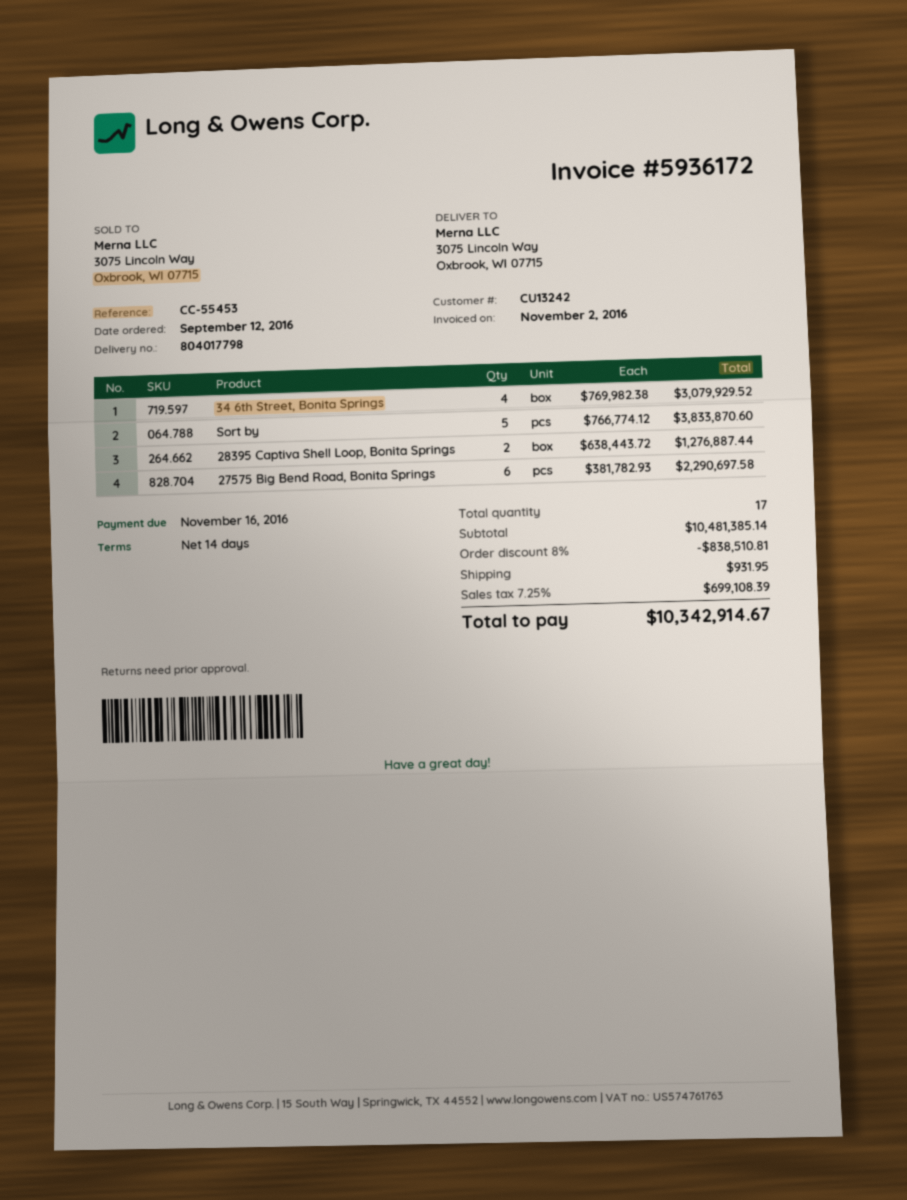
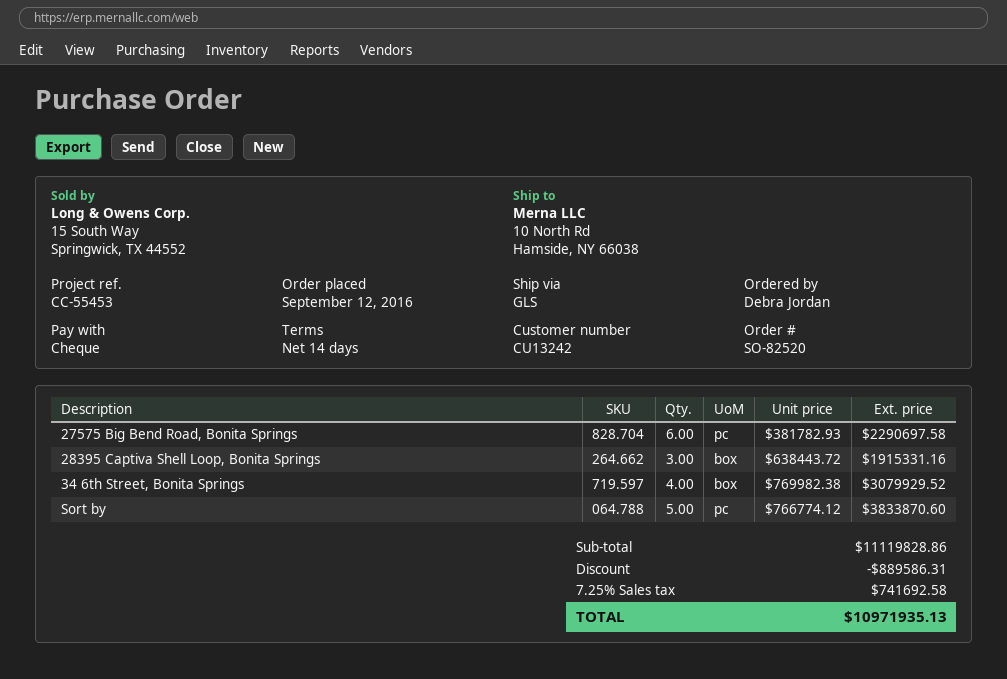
ship to: 3075 Lincoln Way, Oxbrook, WI 07715 -> 10 North Rd, Hamside, NY 66038
28395 Captiva Shell Loop, Bonita Springs: 2 x 638443.72 = 1276887.44 -> 3 x 638443.72 = 1915331.16
subtotal: 10481385.14 -> 11119828.86
discount: 838510.81 -> 889586.31
shipping: 931.95 -> none
tax: 7.25% = 699108.39 -> 7.25% = 741692.58
total: 10342914.67 -> 10971935.13

